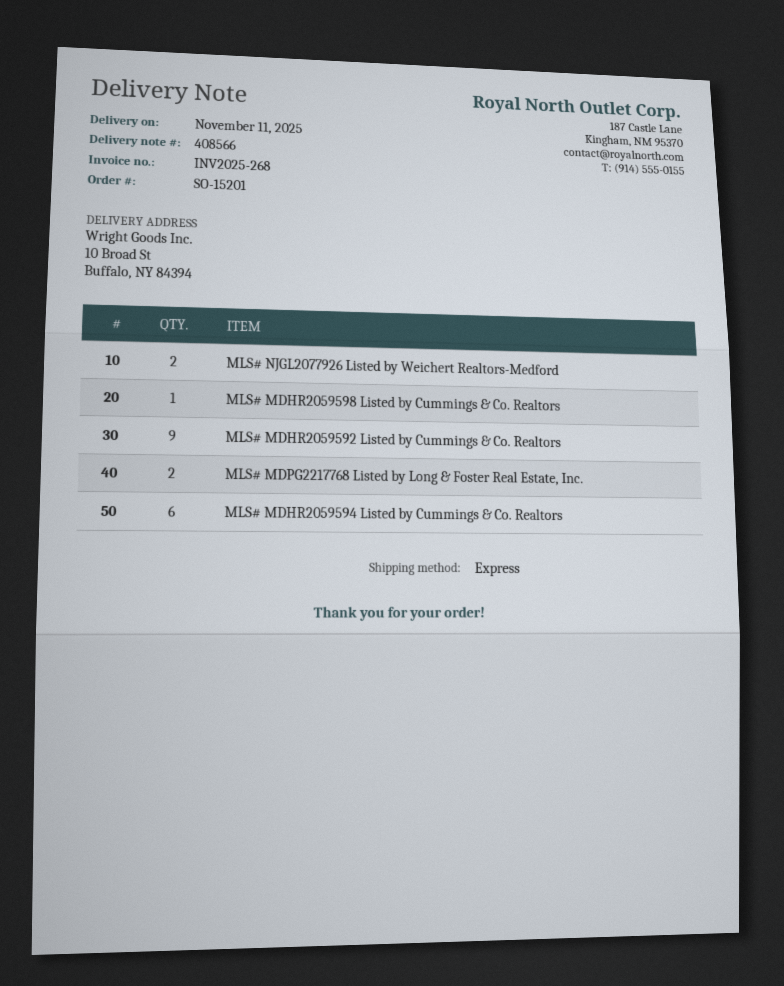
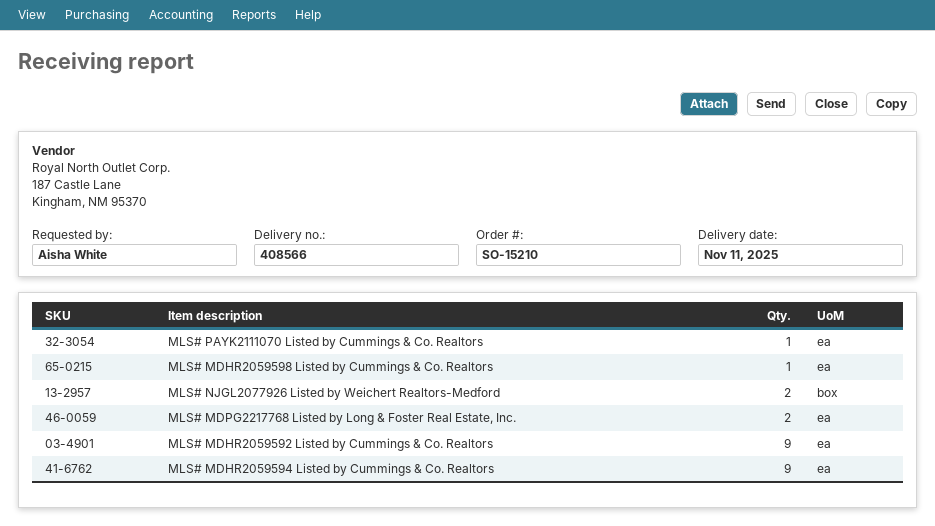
order number: SO-15201 -> SO-15210
MLS# MDHR2059594 Listed by Cummings & Co. Realtors: 6 -> 9
MLS# PAYK2111070 Listed by Cummings & Co. Realtors: none -> 1

